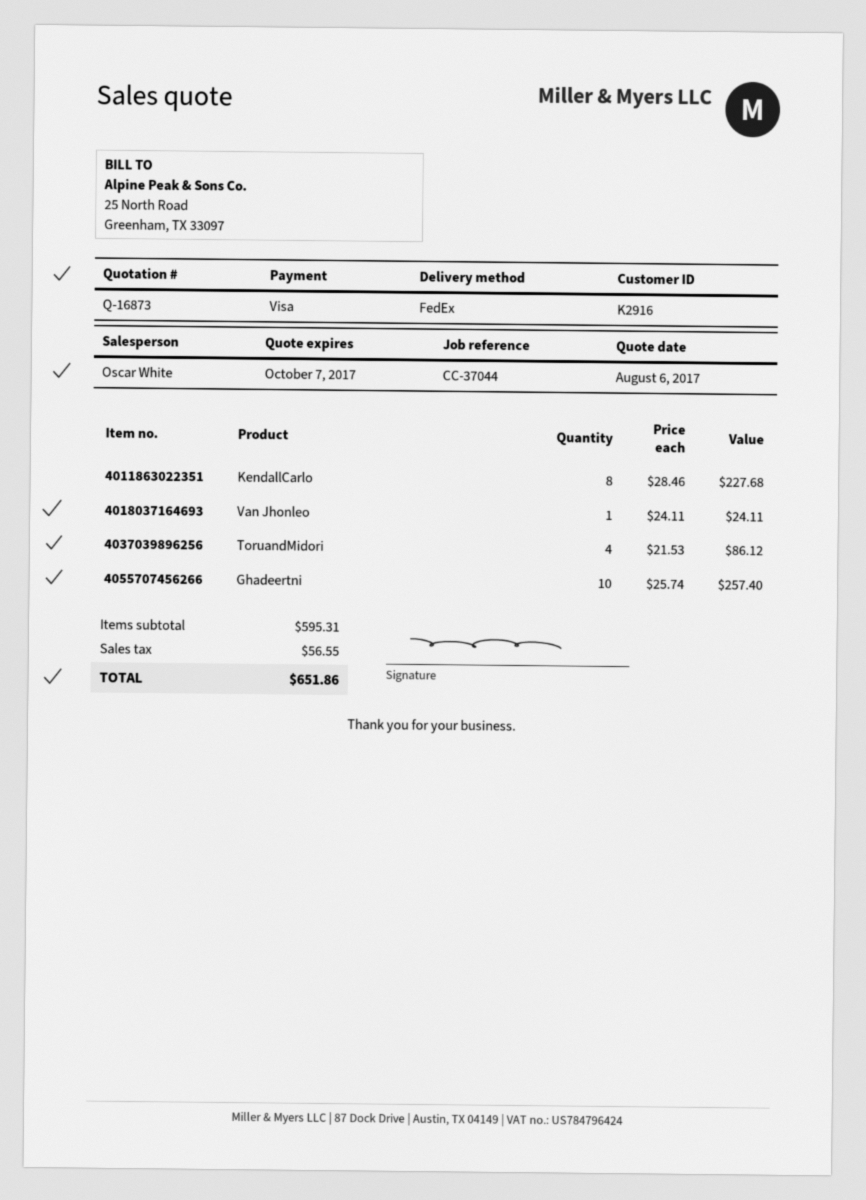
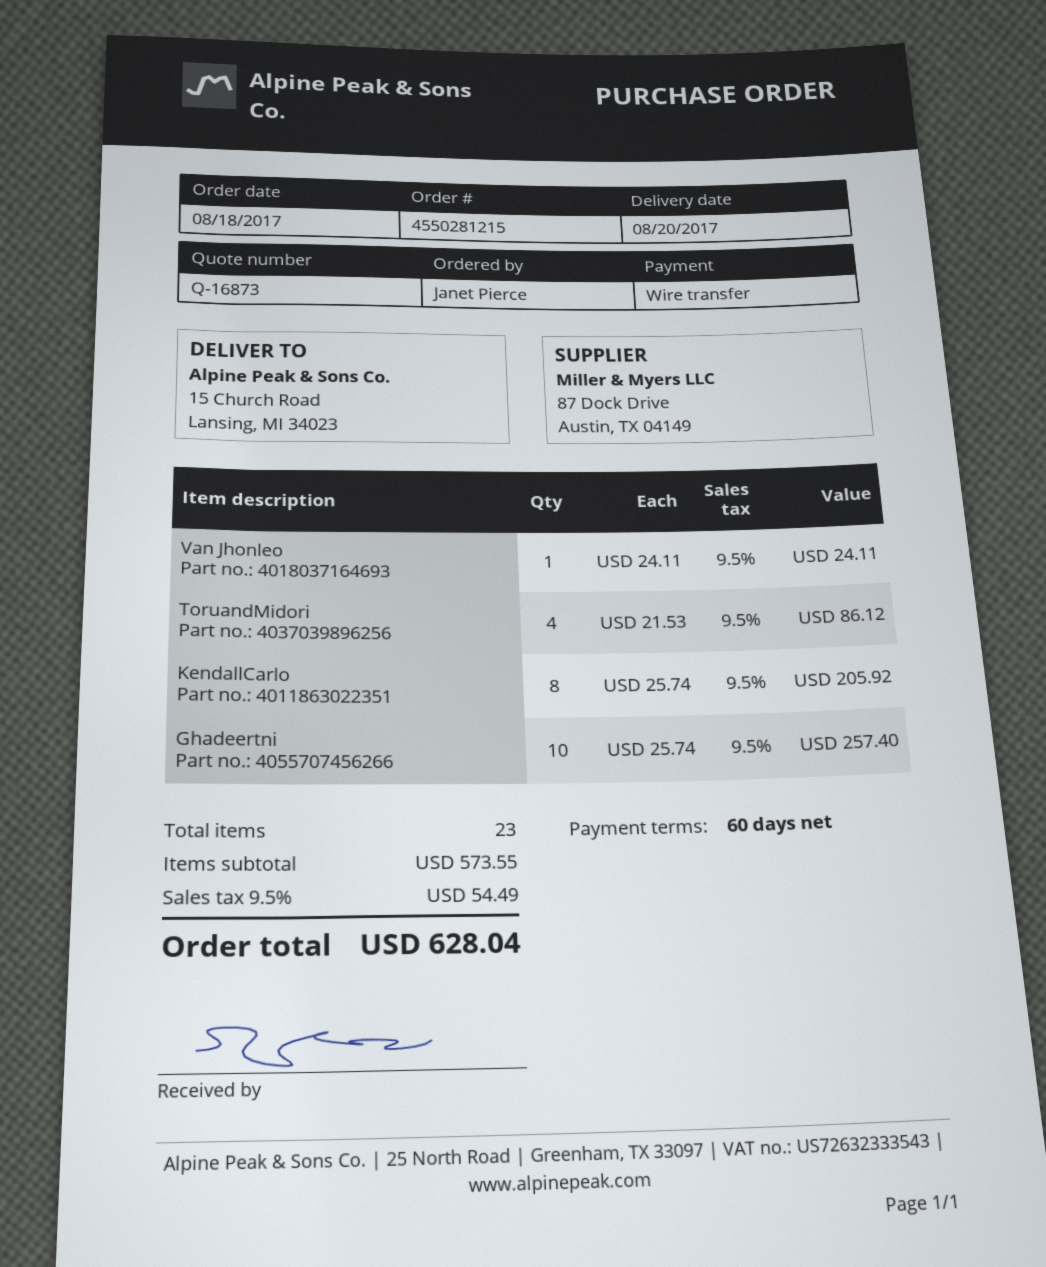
payment method: Visa -> bank transfer
KendallCarlo: 8 x 28.46 = 227.68 -> 8 x 25.74 = 205.92
subtotal: 595.31 -> 573.55
tax: 56.55 -> 54.49
total: 651.86 -> 628.04

